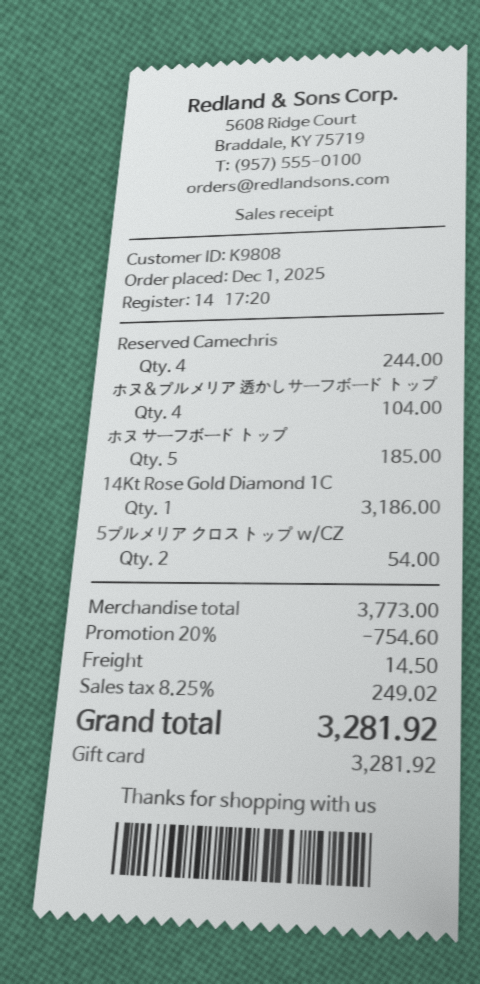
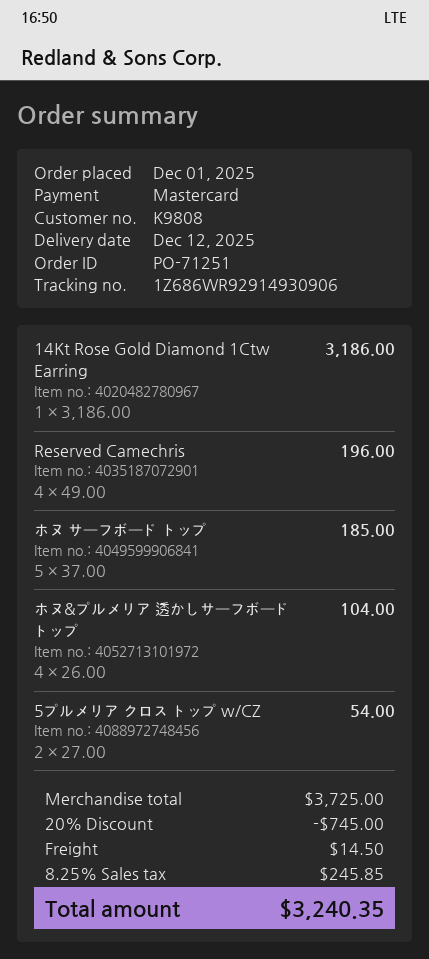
payment method: gift card -> Mastercard
Reserved Camechris: 4 for 244.00 -> 4 for 196.00
subtotal: 3773.00 -> 3725.00
discount: 20% = 754.60 -> 20% = 745.00
tax: 8.25% = 249.02 -> 8.25% = 245.85
total: 3281.92 -> 3240.35

